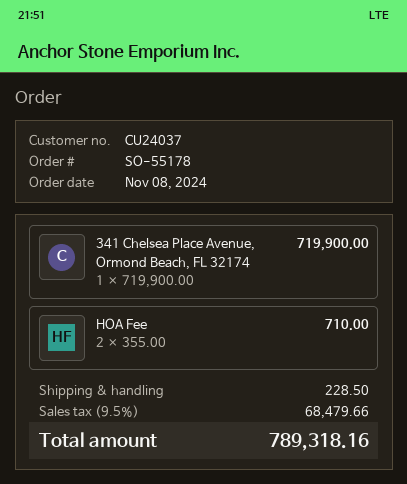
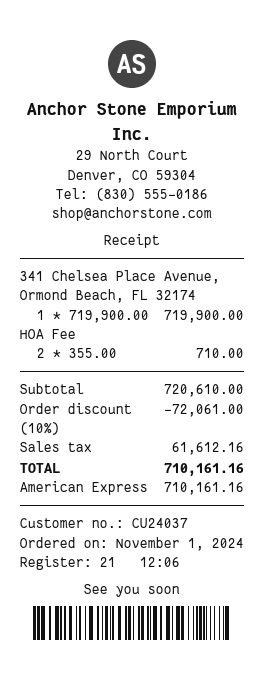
order date: 2024-11-08 -> 2024-11-01
discount: none -> 10% = 72061.00
shipping: 228.50 -> none
tax: 68479.66 -> 61612.16
total: 789318.16 -> 710161.16

